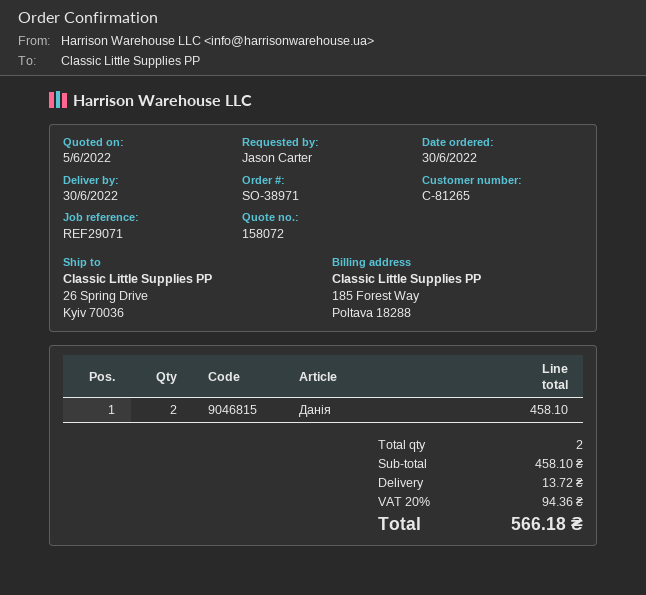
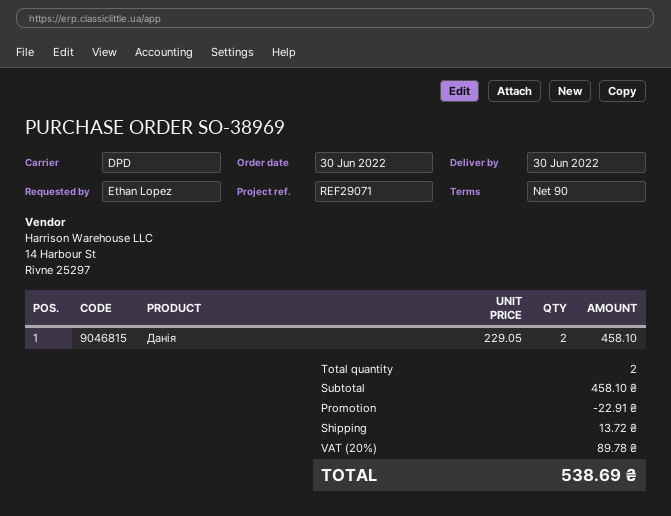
order number: SO-38971 -> SO-38969
ordered by: Jason Carter -> Ethan Lopez
discount: none -> 22.91
tax: 20% = 94.36 -> 20% = 89.78
total: 566.18 -> 538.69

